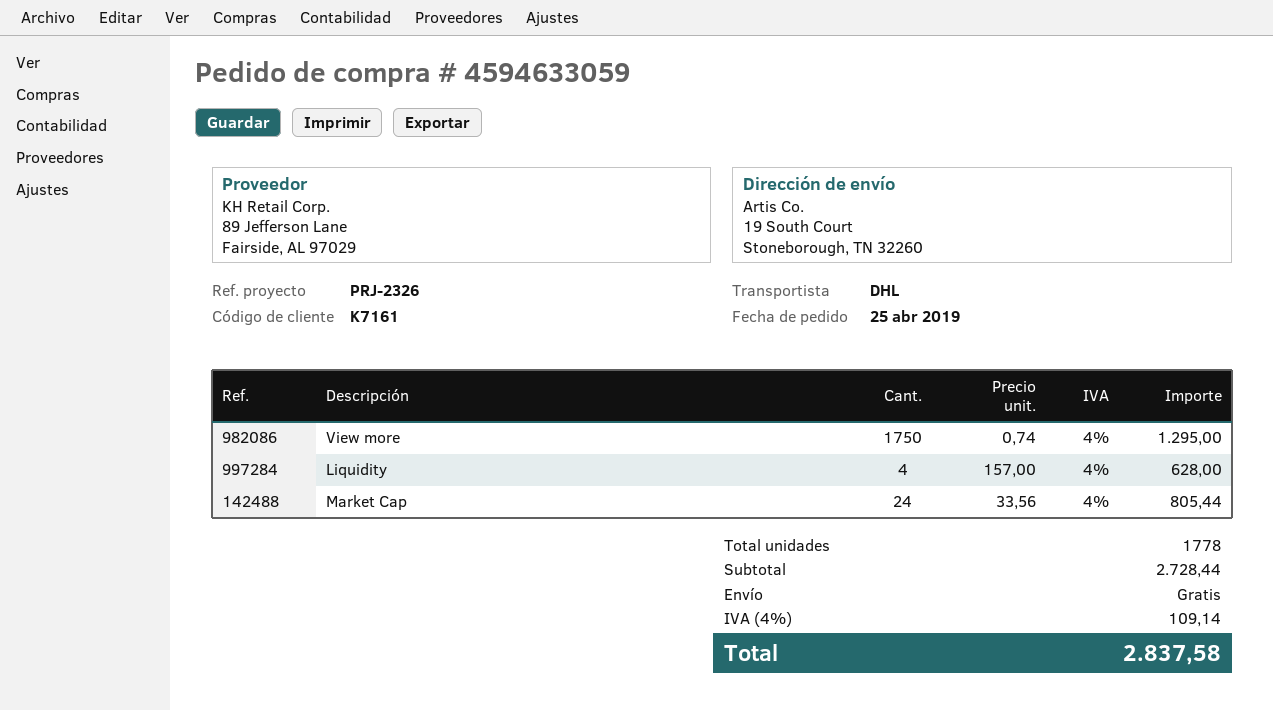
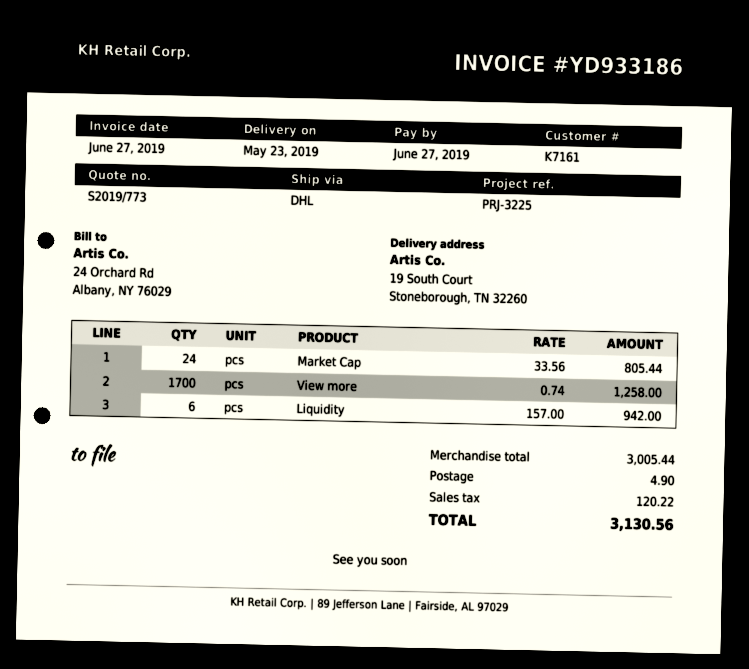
reference: PRJ-2326 -> PRJ-3225
View more: 1750 x 0.74 = 1295.00 -> 1700 x 0.74 = 1258.00
Liquidity: 4 x 157.00 = 628.00 -> 6 x 157.00 = 942.00
subtotal: 2728.44 -> 3005.44
shipping: 0.00 -> 4.90
tax: 109.14 -> 120.22
total: 2837.58 -> 3130.56

